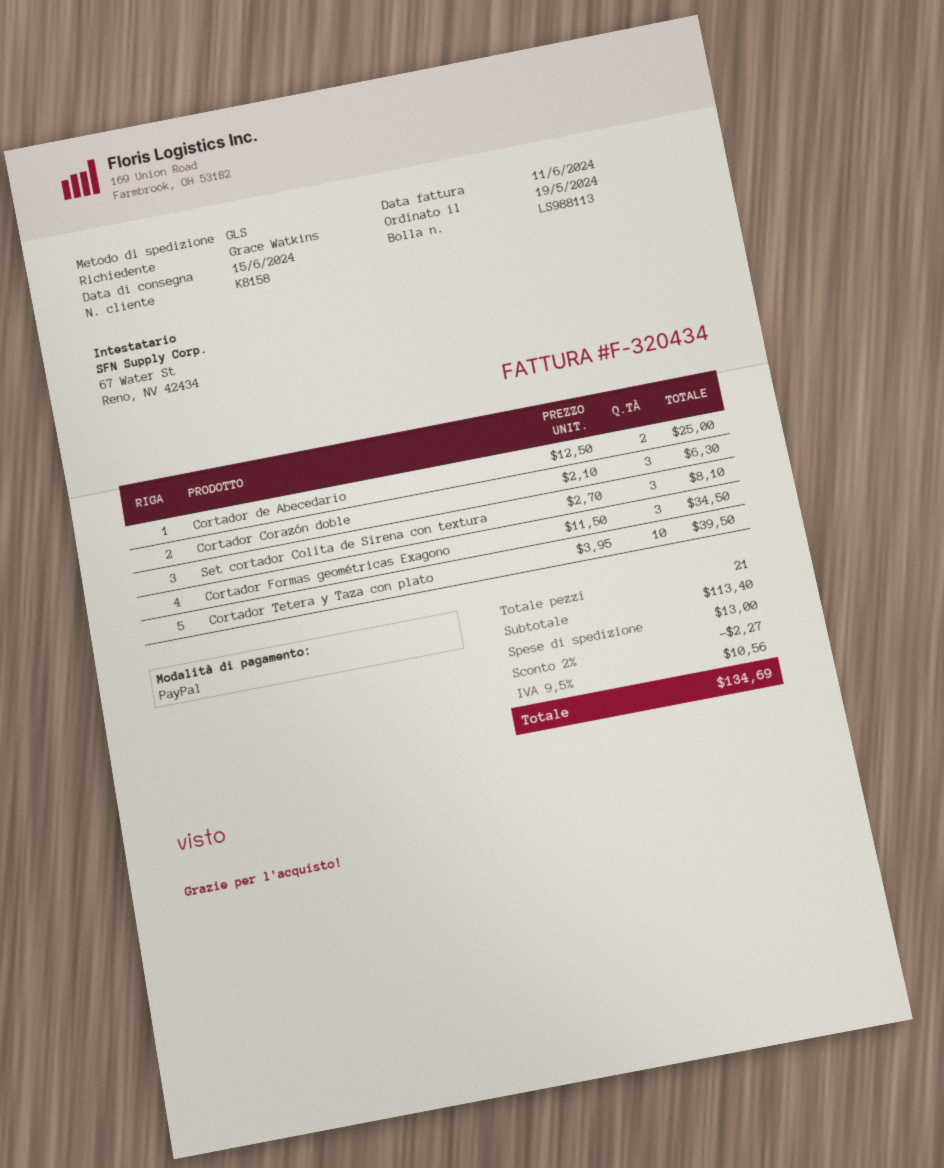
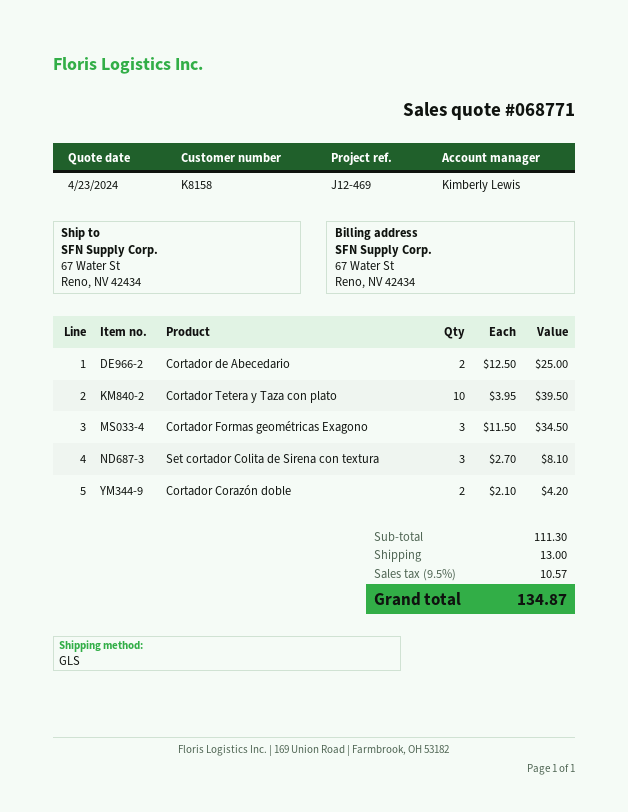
Cortador Corazón doble: 3 x 2.10 = 6.30 -> 2 x 2.10 = 4.20
subtotal: 113.40 -> 111.30
discount: 2% = 2.27 -> none
tax: 9.5% = 10.56 -> 9.5% = 10.57
total: 134.69 -> 134.87

